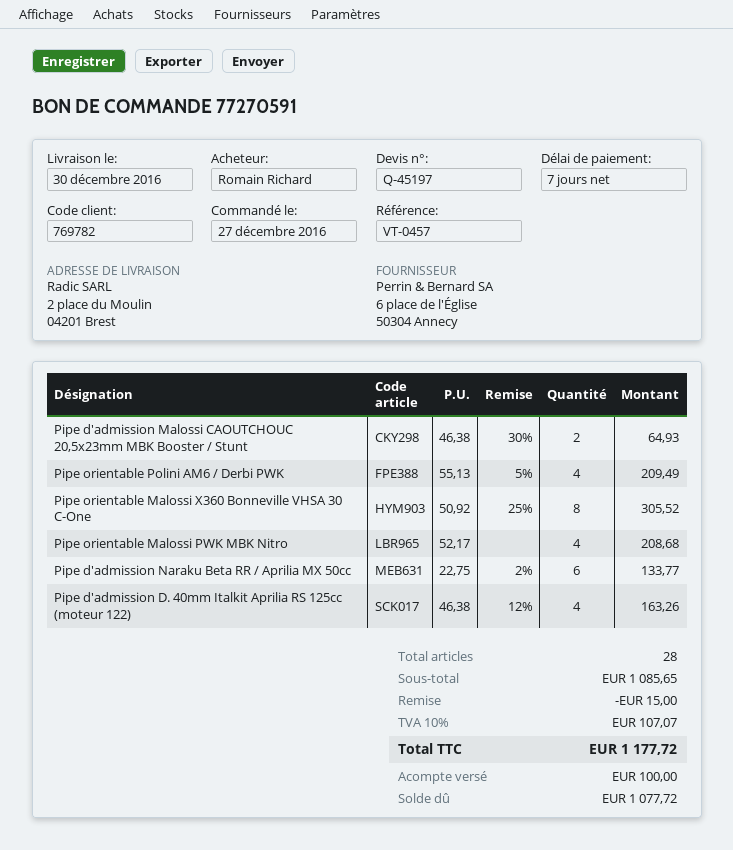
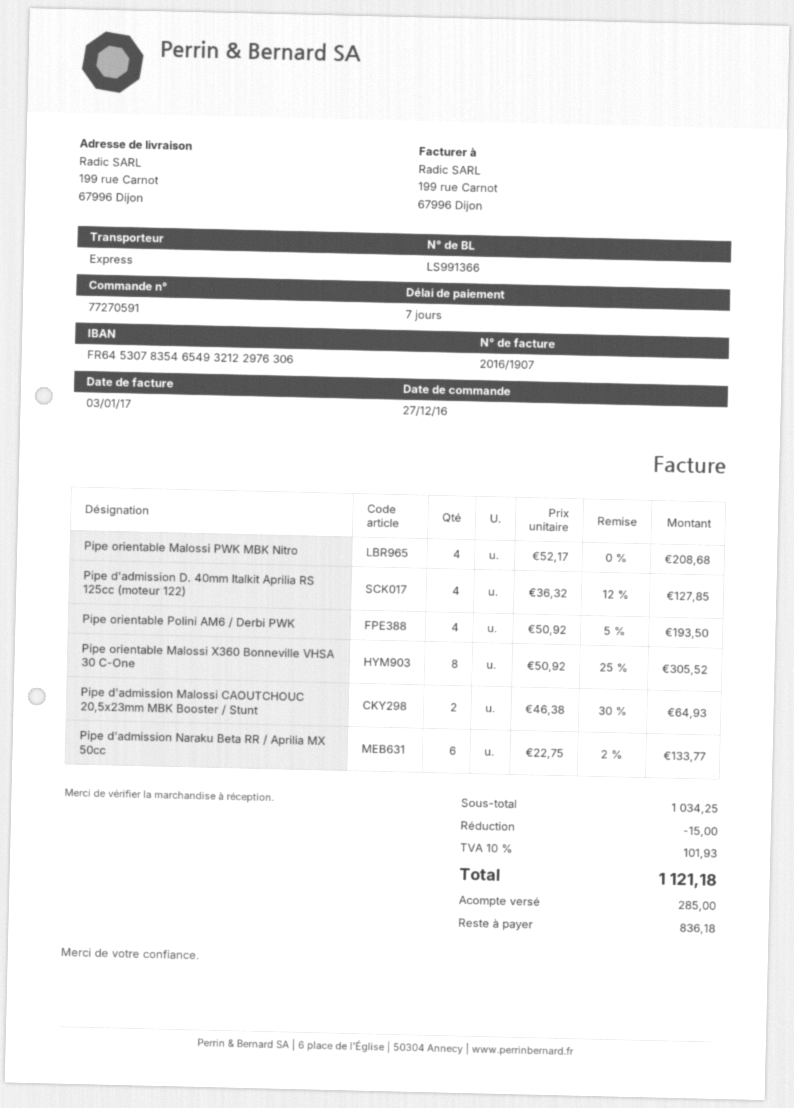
ship to: 2 place du Moulin, 04201 Brest -> 199 rue Carnot, 67996 Dijon
Pipe orientable Polini AM6 / Derbi PWK: 4 x 55.13 - 5% = 209.49 -> 4 x 50.92 - 5% = 193.50
Pipe d'admission D. 40mm Italkit Aprilia RS 125cc (moteur 122): 4 x 46.38 - 12% = 163.26 -> 4 x 36.32 - 12% = 127.85
subtotal: 1085.65 -> 1034.25
tax: 10% = 107.07 -> 10% = 101.93
total: 1177.72 -> 1121.18
deposit: 100.00 -> 285.00
balance: 1077.72 -> 836.18

